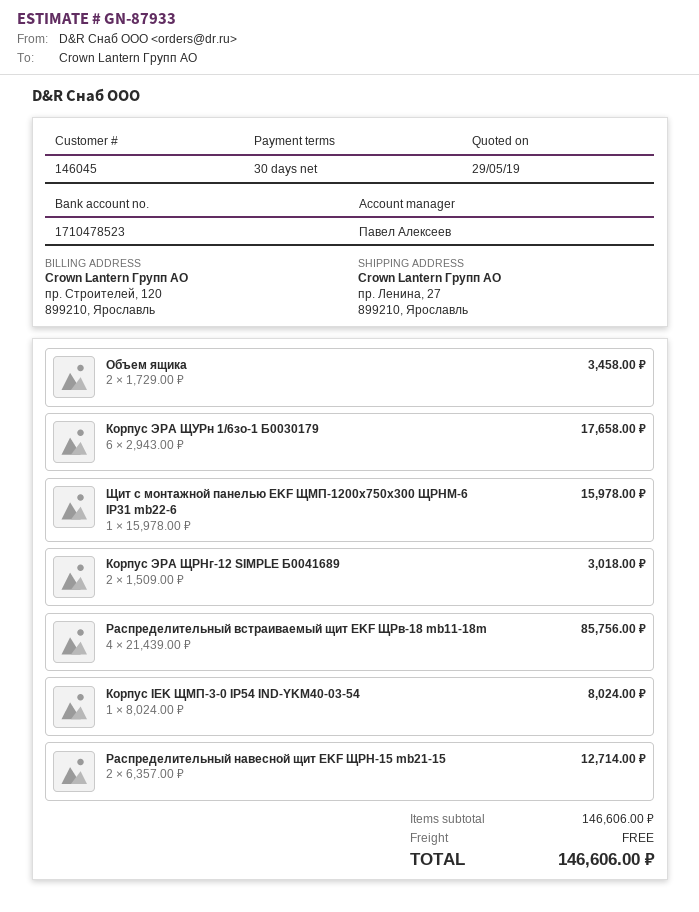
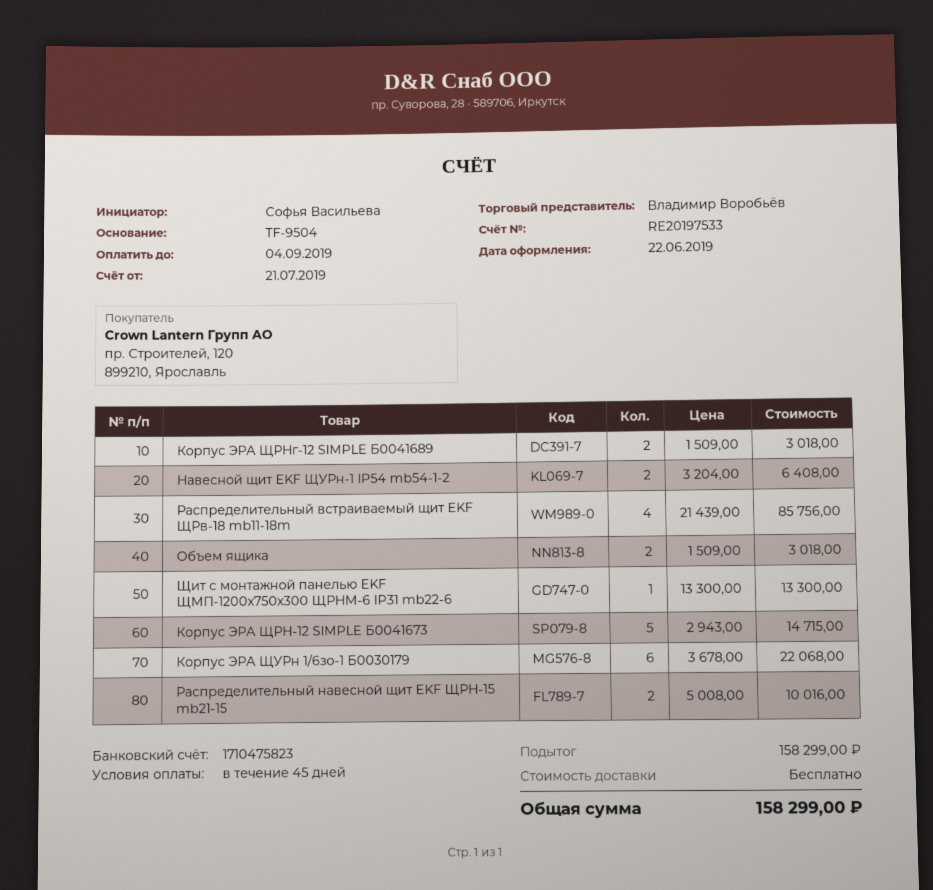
payment terms: 30 days -> 45 days
sales rep: Павел Алексеев -> Владимир Воробьёв
bank account: 1710478523 -> 1710475823
Объем ящика: 2 x 1729.00 = 3458.00 -> 2 x 1509.00 = 3018.00
Корпус ЭРА ЩУРн 1/6зо-1 Б0030179: 6 x 2943.00 = 17658.00 -> 6 x 3678.00 = 22068.00
Щит с монтажной панелью EKF ЩМП-1200х750х300 ЩРНМ-6 IP31 mb22-6: 1 x 15978.00 = 15978.00 -> 1 x 13300.00 = 13300.00
Корпус IEK ЩМП-3-0 IP54 IND-YKM40-03-54: 1 x 8024.00 = 8024.00 -> none
Распределительный навесной щит EKF ЩРН-15 mb21-15: 2 x 6357.00 = 12714.00 -> 2 x 5008.00 = 10016.00
Навесной щит EKF ЩУРн-1 IP54 mb54-1-2: none -> 2 x 3204.00 = 6408.00
Корпус ЭРА ЩРН-12 SIMPLE Б0041673: none -> 5 x 2943.00 = 14715.00
subtotal: 146606.00 -> 158299.00
total: 146606.00 -> 158299.00

